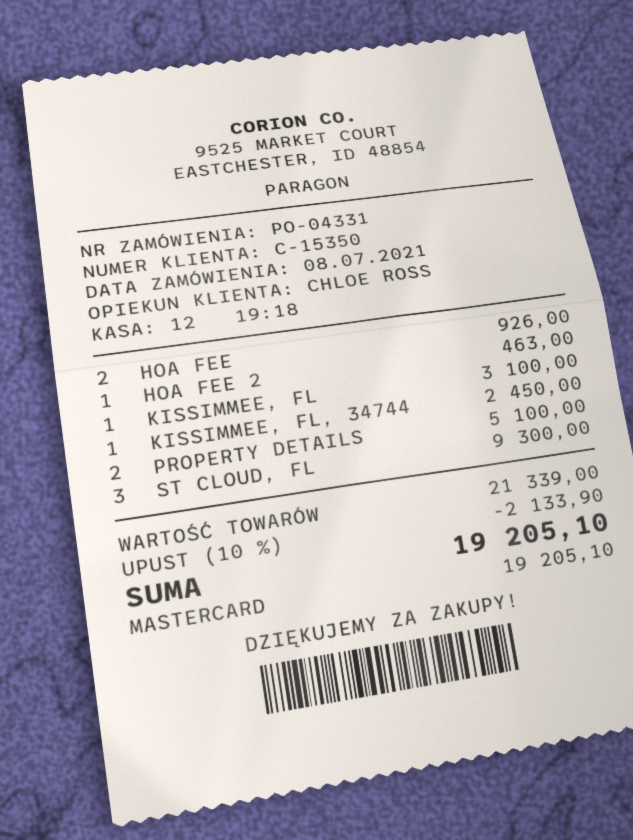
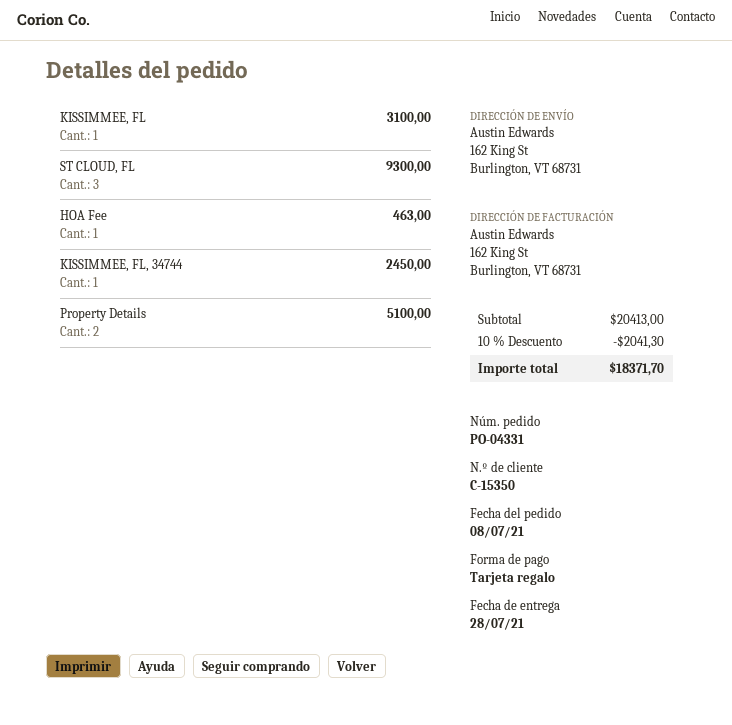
payment method: Mastercard -> gift card
HOA FEE: 2 for 926.00 -> 1 for 463.00
HOA FEE 2: 1 for 463.00 -> none
subtotal: 21339.00 -> 20413.00
discount: 10% = 2133.90 -> 10% = 2041.30
total: 19205.10 -> 18371.70

